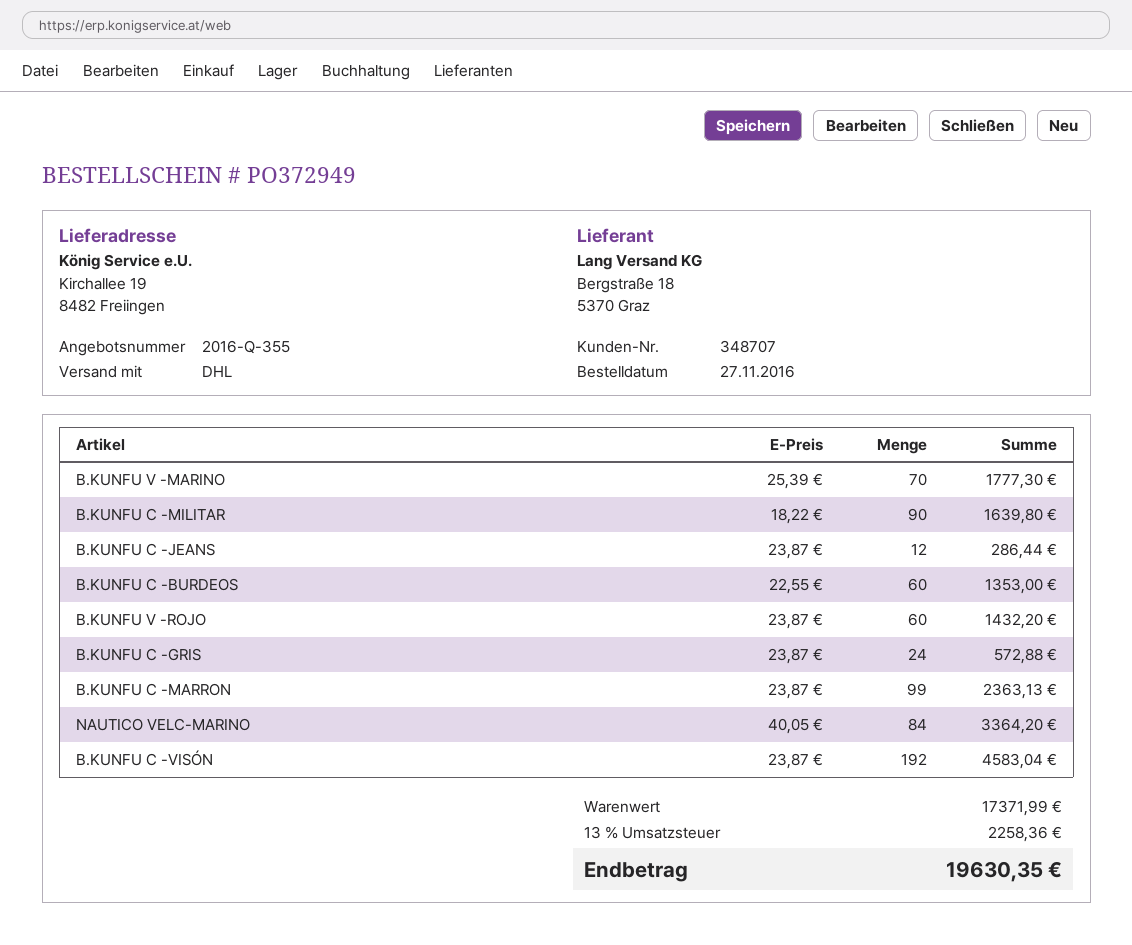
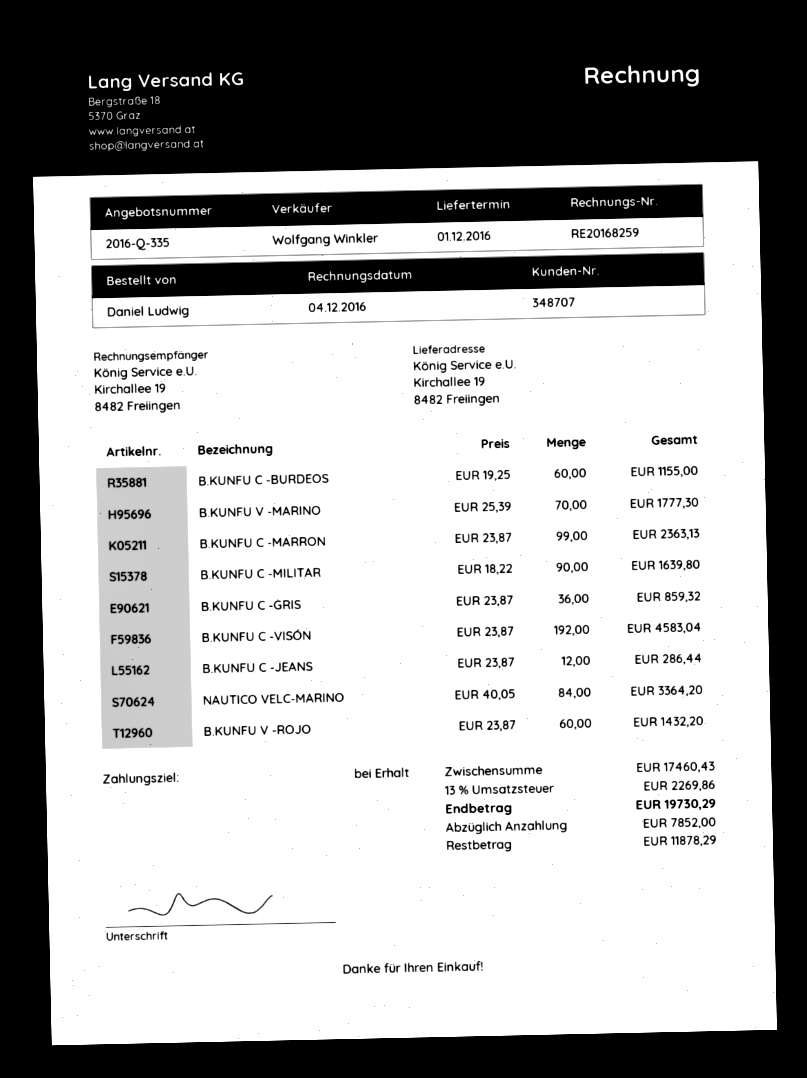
quote number: 2016-Q-355 -> 2016-Q-335
B.KUNFU C -BURDEOS: 60 x 22.55 = 1353.00 -> 60 x 19.25 = 1155.00
B.KUNFU C -GRIS: 24 x 23.87 = 572.88 -> 36 x 23.87 = 859.32
subtotal: 17371.99 -> 17460.43
tax: 13% = 2258.36 -> 13% = 2269.86
total: 19630.35 -> 19730.29

